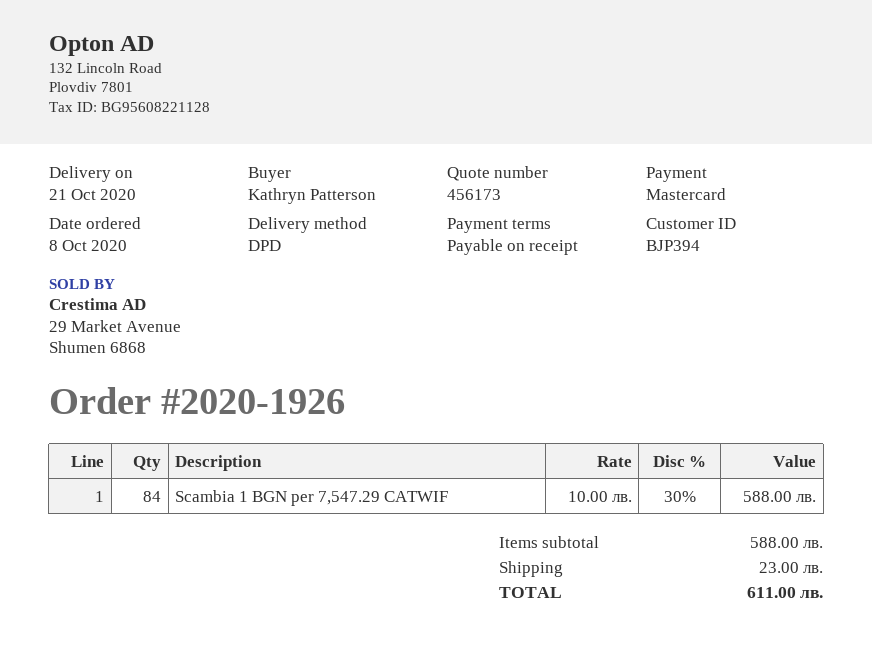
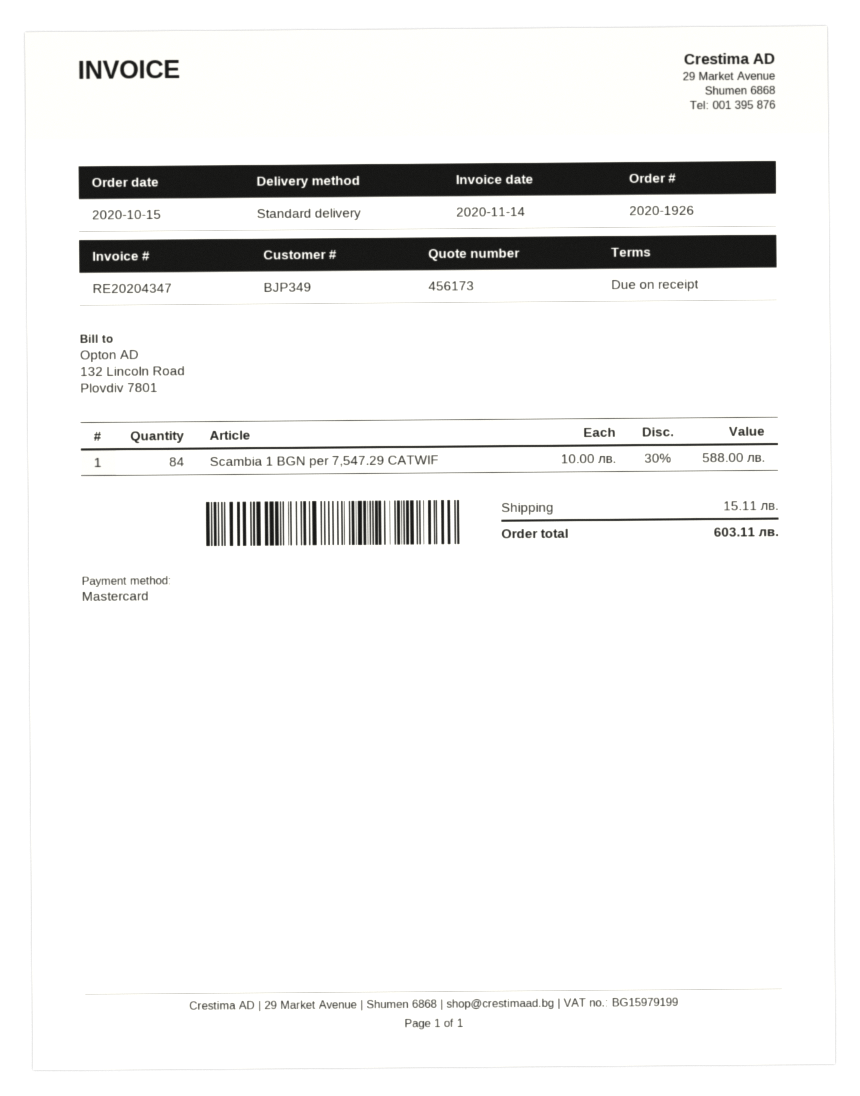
order date: 2020-10-08 -> 2020-10-15
customer number: BJP394 -> BJP349
shipping method: DPD -> standard
shipping: 23.00 -> 15.11
total: 611.00 -> 603.11

